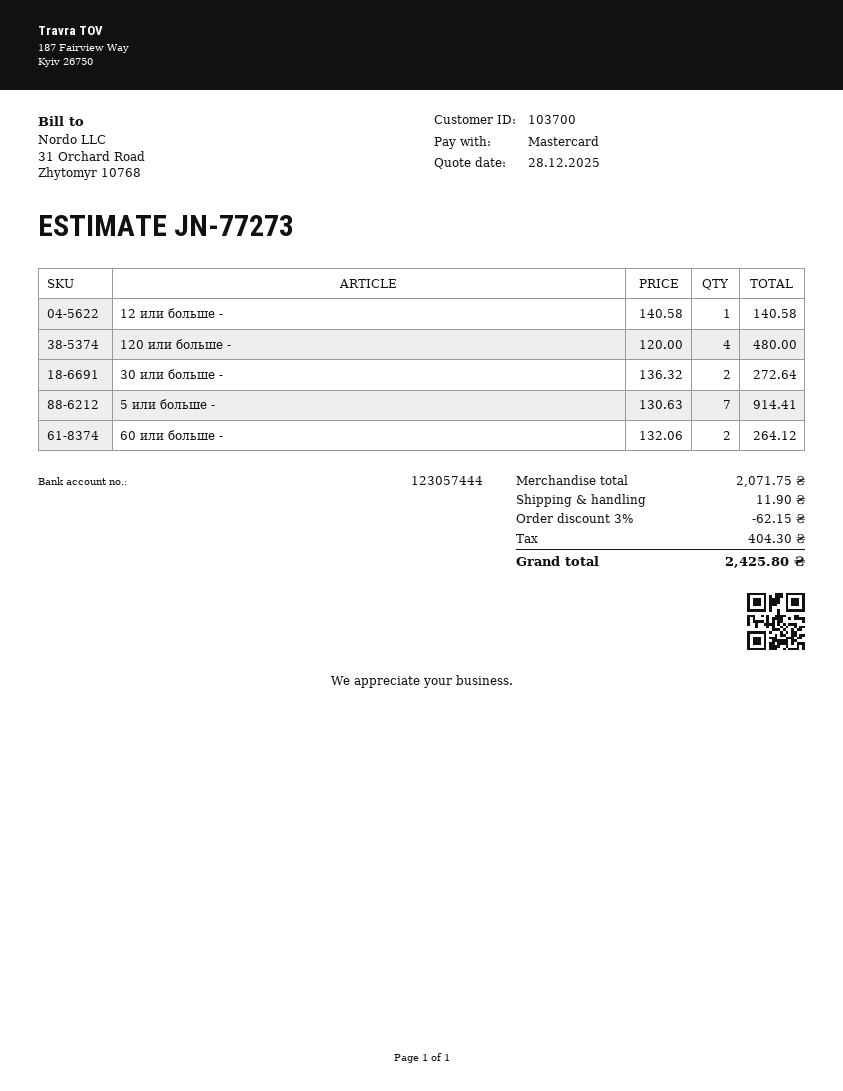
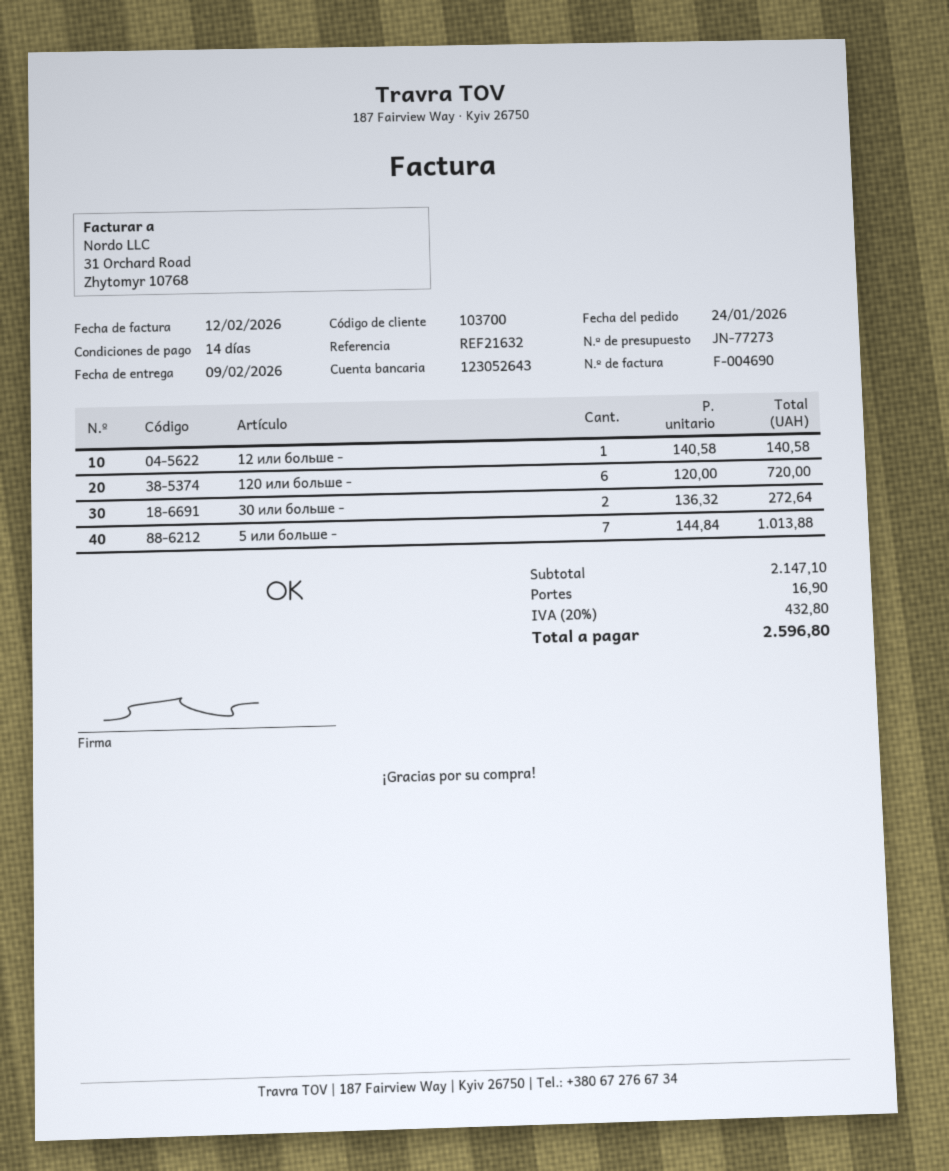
bank account: 123057444 -> 123052643
120 или больше -: 4 x 120.00 = 480.00 -> 6 x 120.00 = 720.00
5 или больше -: 7 x 130.63 = 914.41 -> 7 x 144.84 = 1013.88
60 или больше -: 2 x 132.06 = 264.12 -> none
subtotal: 2071.75 -> 2147.10
discount: 3% = 62.15 -> none
shipping: 11.90 -> 16.90
tax: 404.30 -> 432.80
total: 2425.80 -> 2596.80

